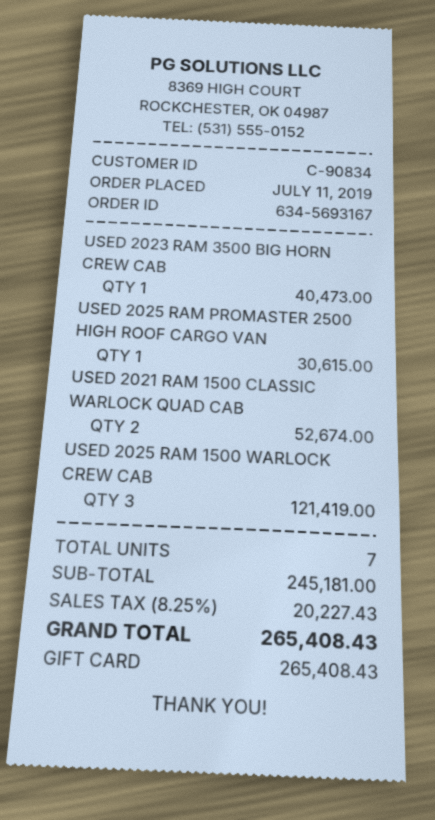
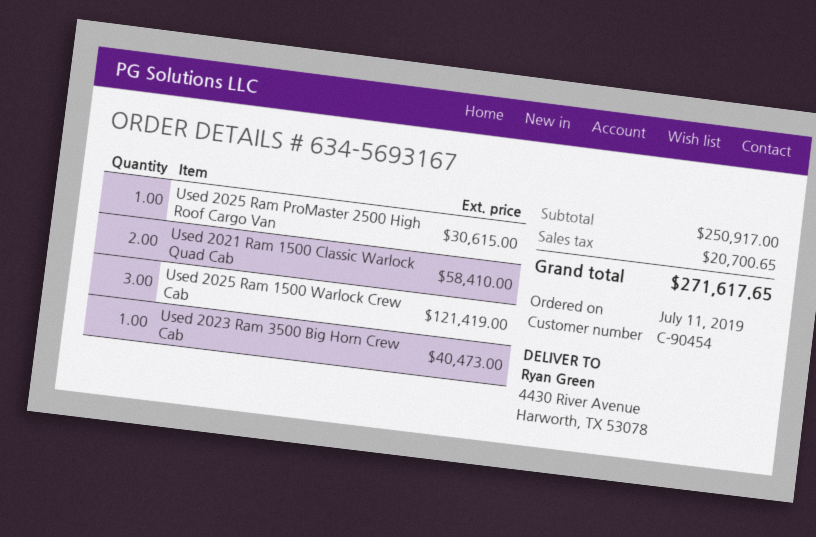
customer number: C-90834 -> C-90454
USED 2021 RAM 1500 CLASSIC WARLOCK QUAD CAB: 2 for 52674.00 -> 2 for 58410.00
subtotal: 245181.00 -> 250917.00
tax: 20227.43 -> 20700.65
total: 265408.43 -> 271617.65

